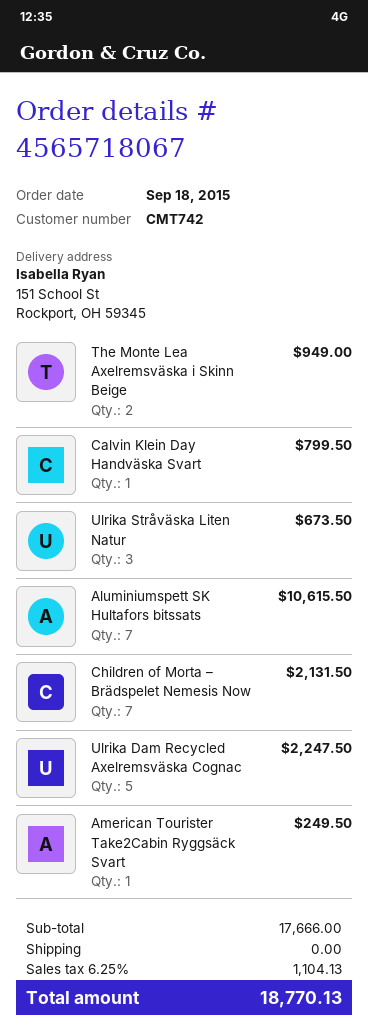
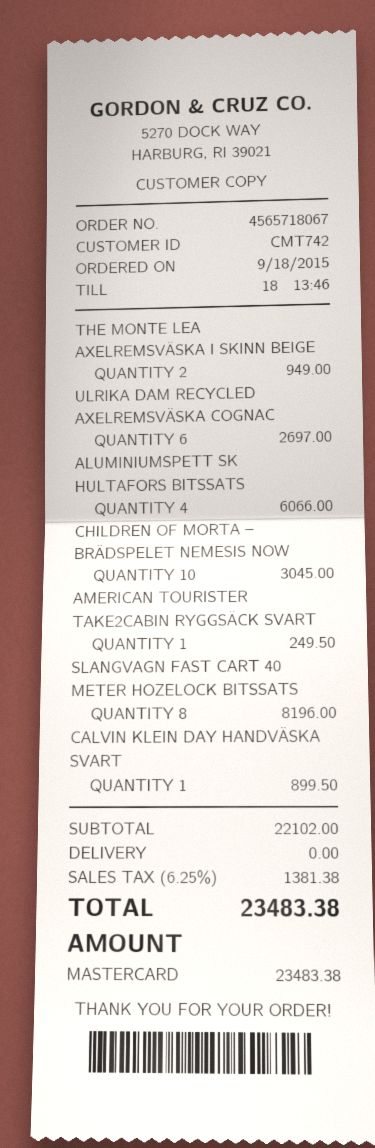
Calvin Klein Day Handväska Svart: 1 for 799.50 -> 1 for 899.50
Ulrika Stråväska Liten Natur: 3 for 673.50 -> none
Aluminiumspett SK Hultafors bitssats: 7 for 10615.50 -> 4 for 6066.00
Children of Morta – Brädspelet Nemesis Now: 7 for 2131.50 -> 10 for 3045.00
Ulrika Dam Recycled Axelremsväska Cognac: 5 for 2247.50 -> 6 for 2697.00
SLANGVAGN FAST CART 40 METER HOZELOCK BITSSATS: none -> 8 for 8196.00
subtotal: 17666.00 -> 22102.00
tax: 6.25% = 1104.13 -> 6.25% = 1381.38
total: 18770.13 -> 23483.38

